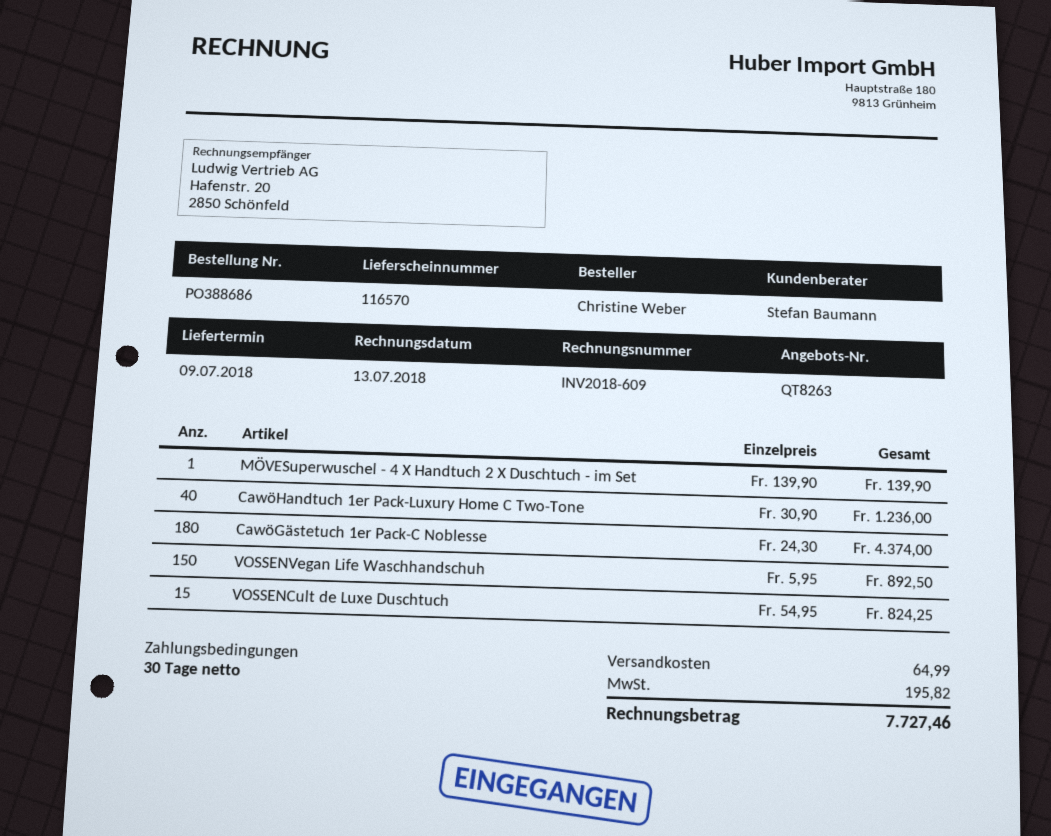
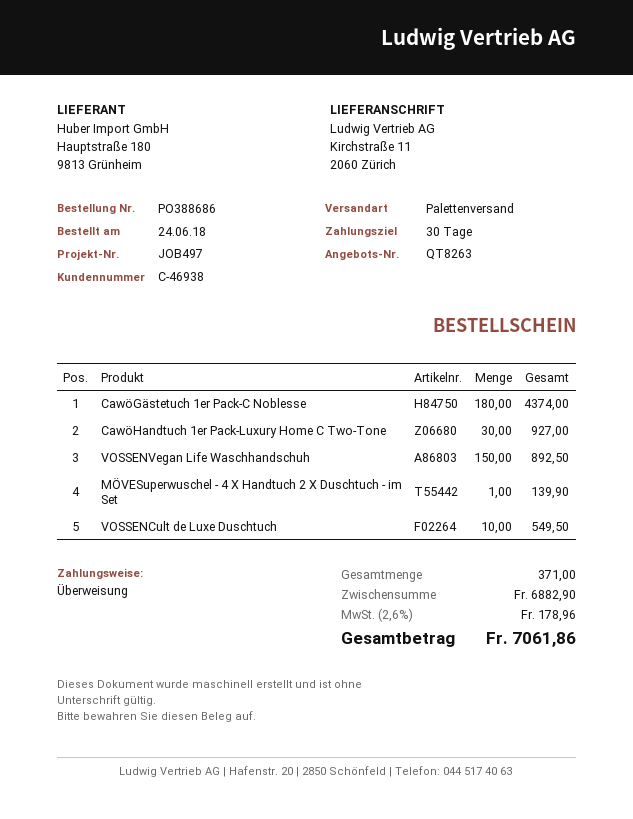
CawöHandtuch 1er Pack-Luxury Home C Two-Tone: 40 for 1236.00 -> 30 for 927.00
VOSSENCult de Luxe Duschtuch: 15 for 824.25 -> 10 for 549.50
shipping: 64.99 -> none
tax: 195.82 -> 178.96
total: 7727.46 -> 7061.86

